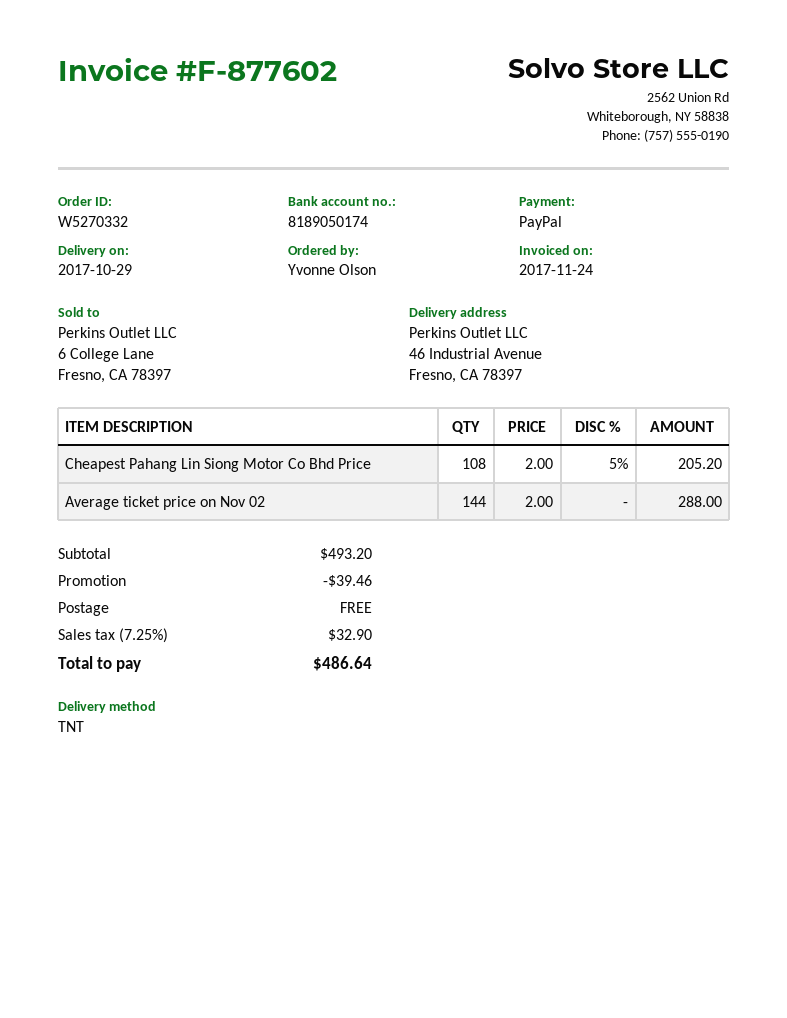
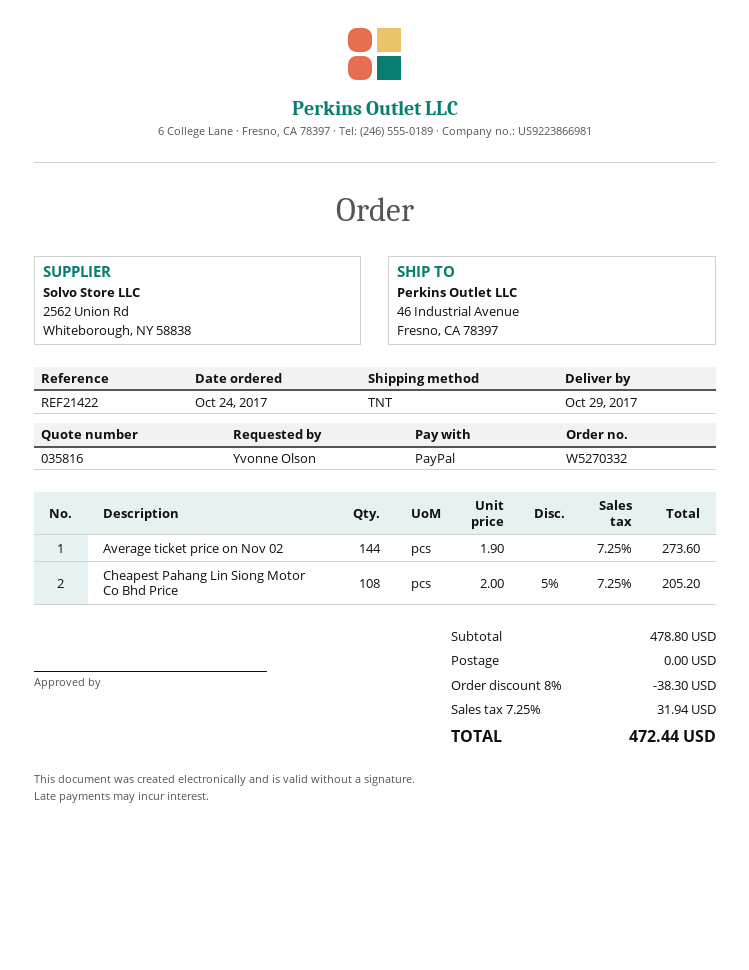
Average ticket price on Nov 02: 144 x 2.00 = 288.00 -> 144 x 1.90 = 273.60
subtotal: 493.20 -> 478.80
discount: 39.46 -> 38.30
tax: 7.25% = 32.90 -> 7.25% = 31.94
total: 486.64 -> 472.44

